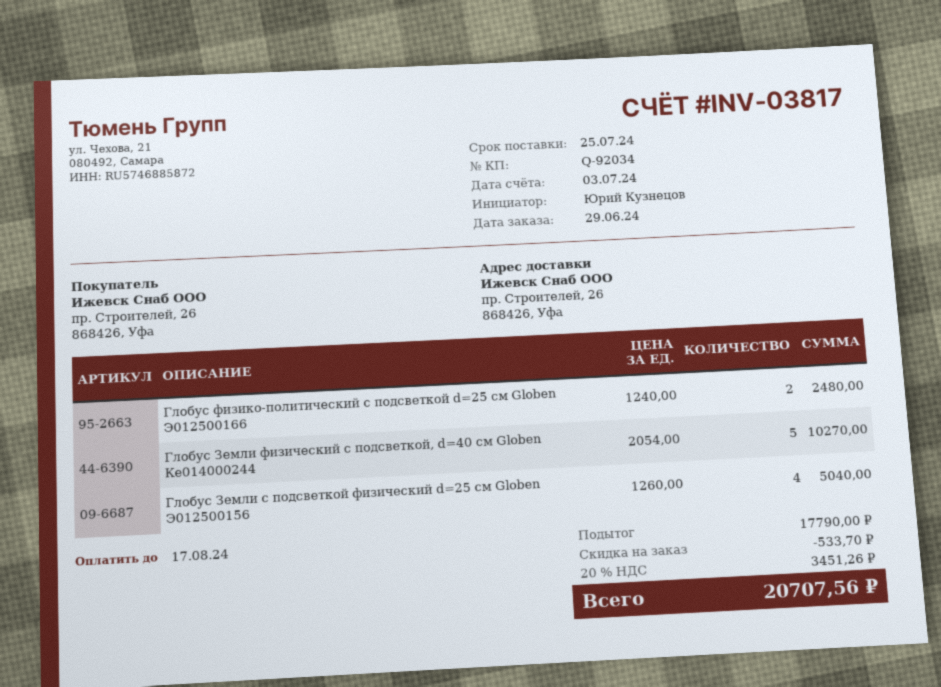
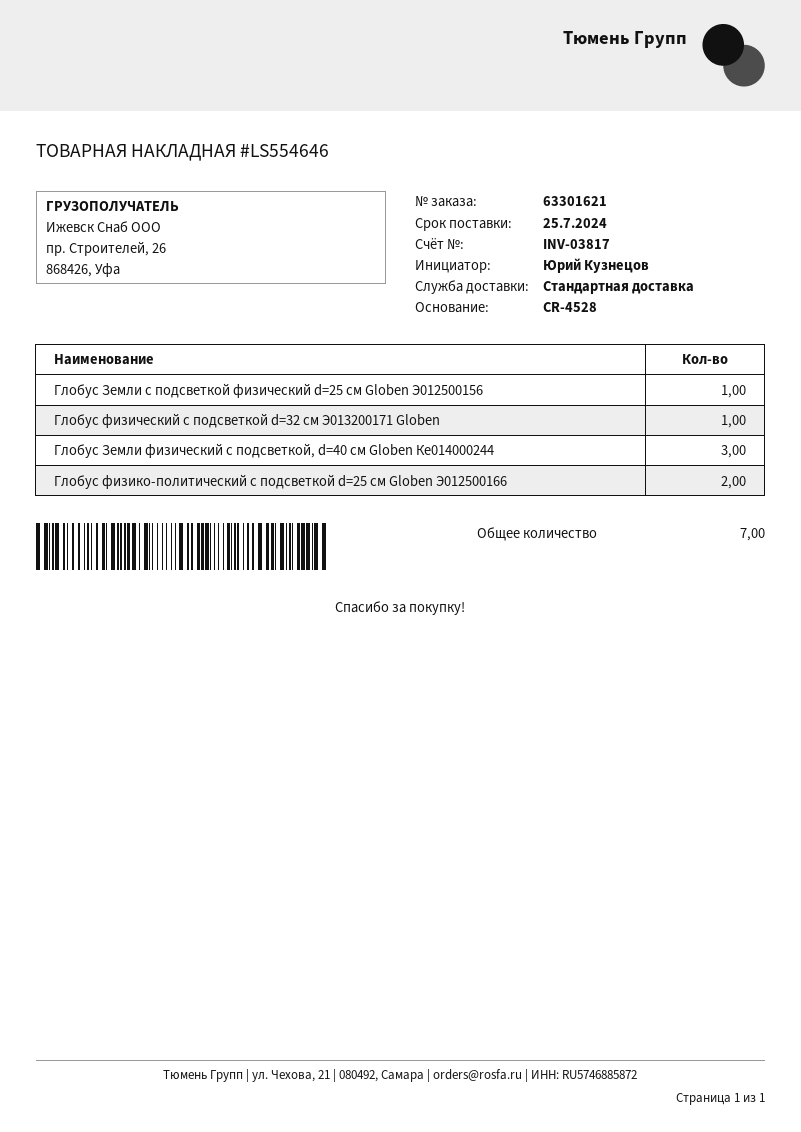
Глобус Земли физический с подсветкой, d=40 см Globen Ке014000244: 5 -> 3
Глобус Земли с подсветкой физический d=25 см Globen Э012500156: 4 -> 1
Глобус физический с подсветкой d=32 см Э013200171 Globen: none -> 1

